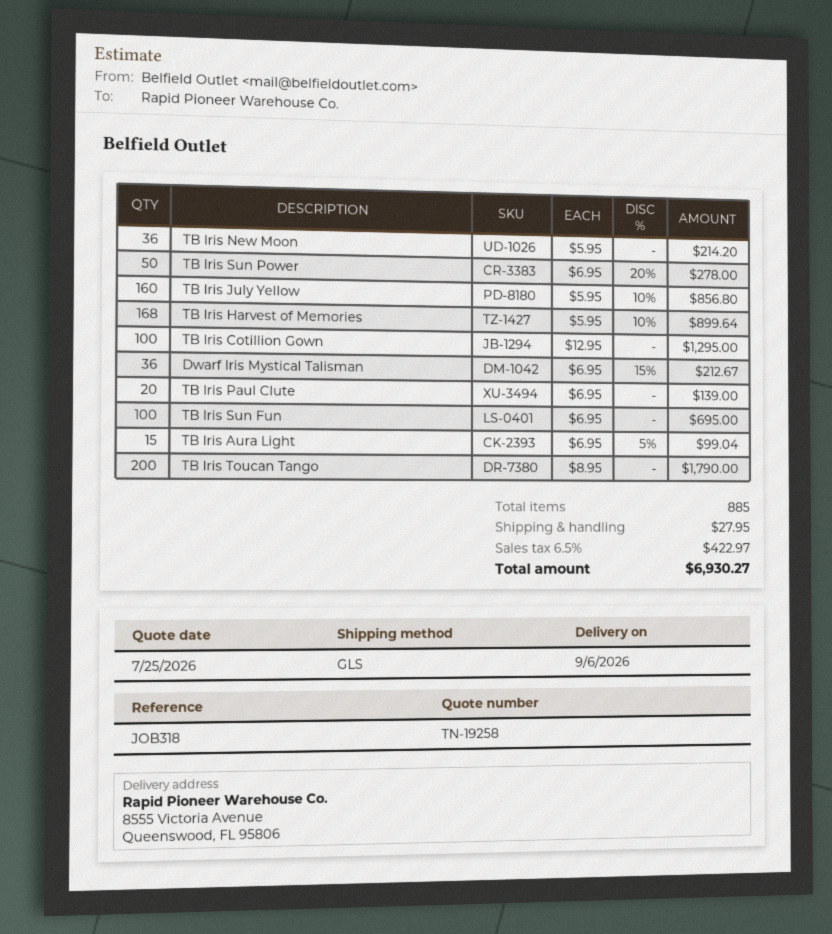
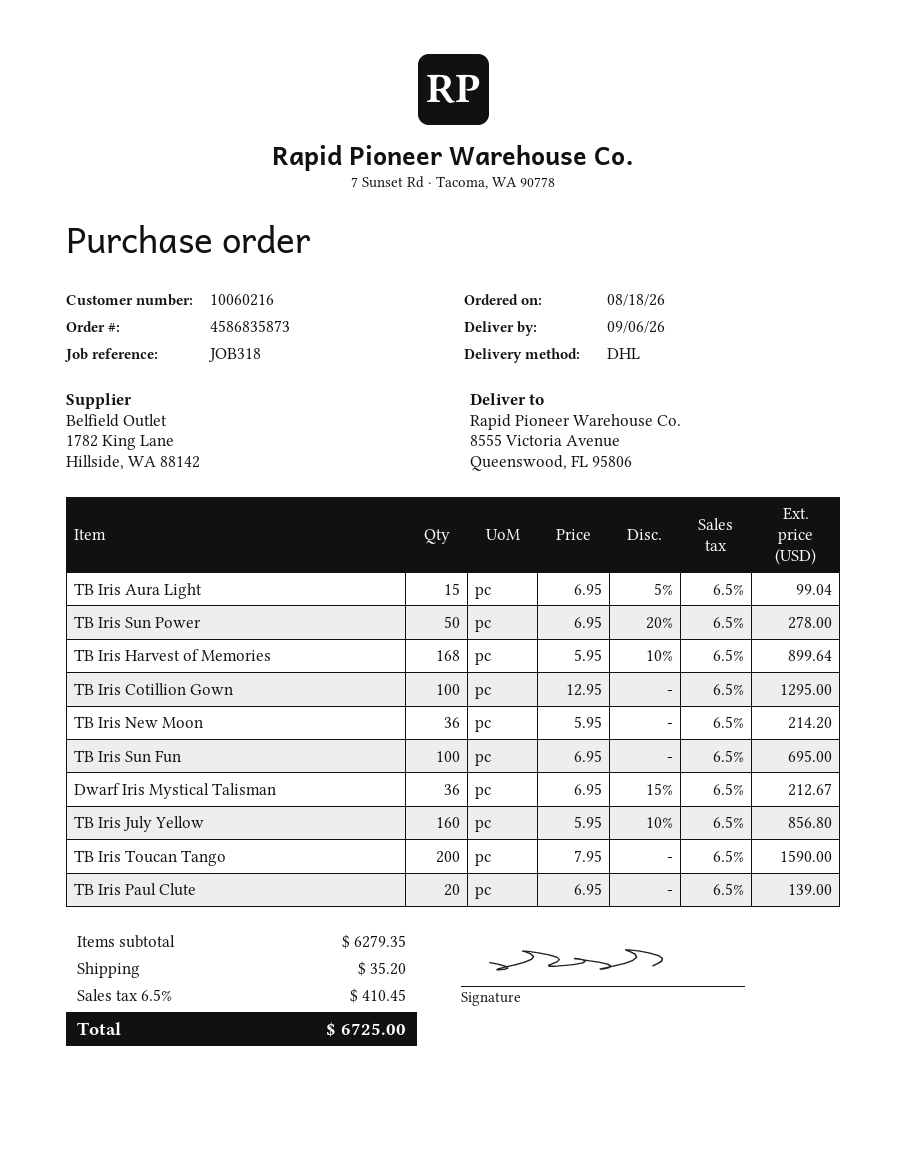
shipping method: GLS -> DHL
TB Iris Toucan Tango: 200 x 8.95 = 1790.00 -> 200 x 7.95 = 1590.00
shipping: 27.95 -> 35.20
tax: 6.5% = 422.97 -> 6.5% = 410.45
total: 6930.27 -> 6725.00

